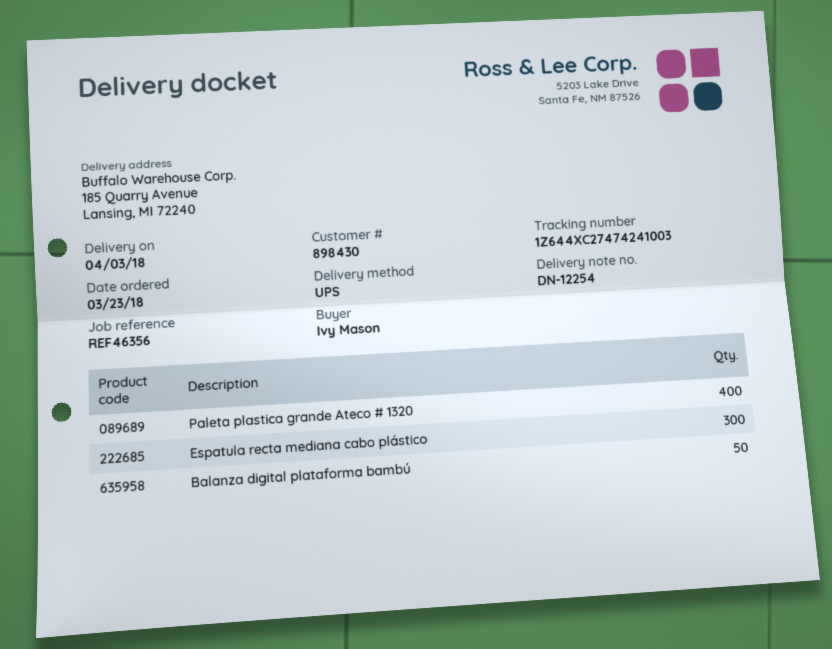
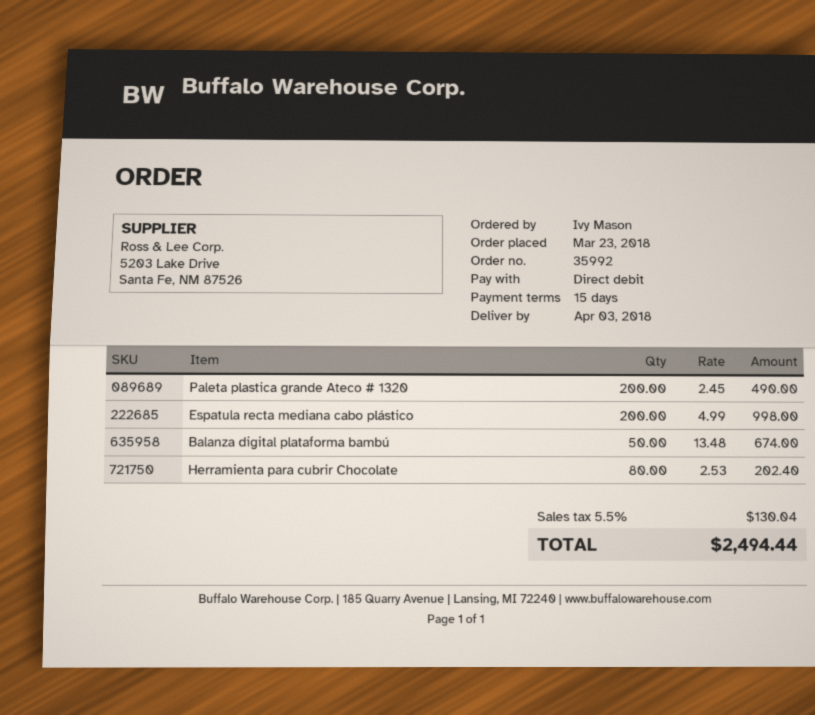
Paleta plastica grande Ateco # 1320: 400 -> 200
Espatula recta mediana cabo plástico: 300 -> 200
Herramienta para cubrir Chocolate: none -> 80

